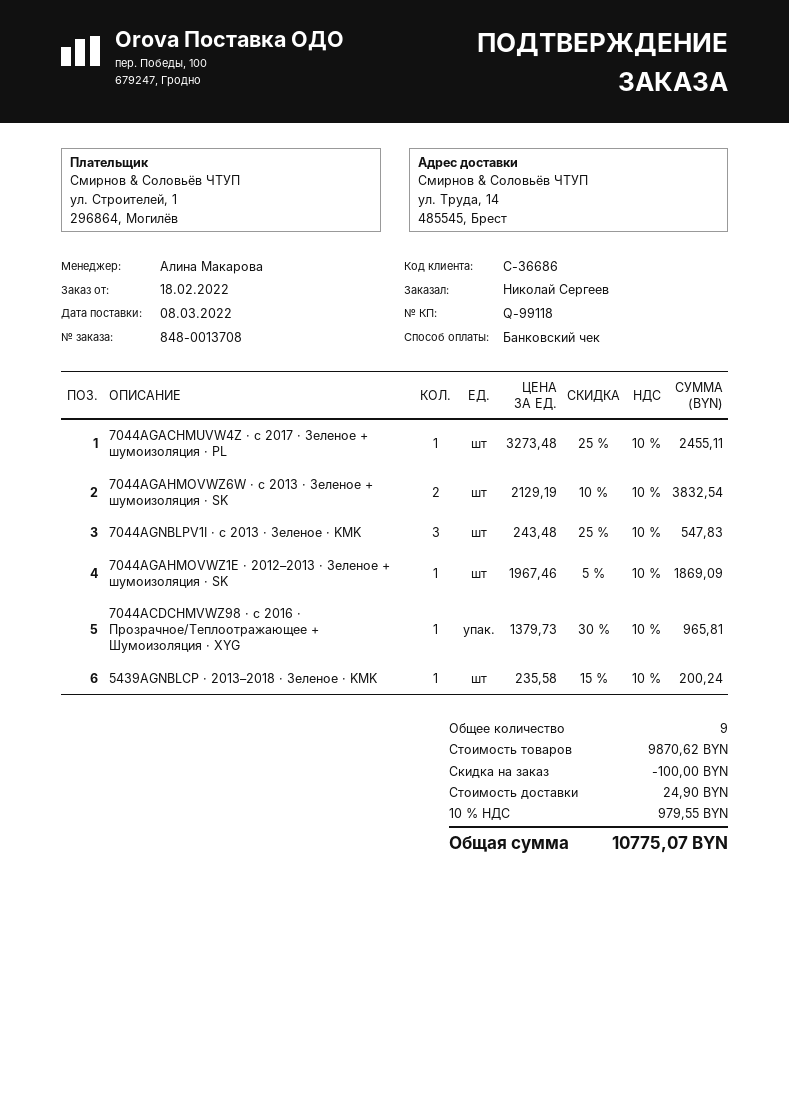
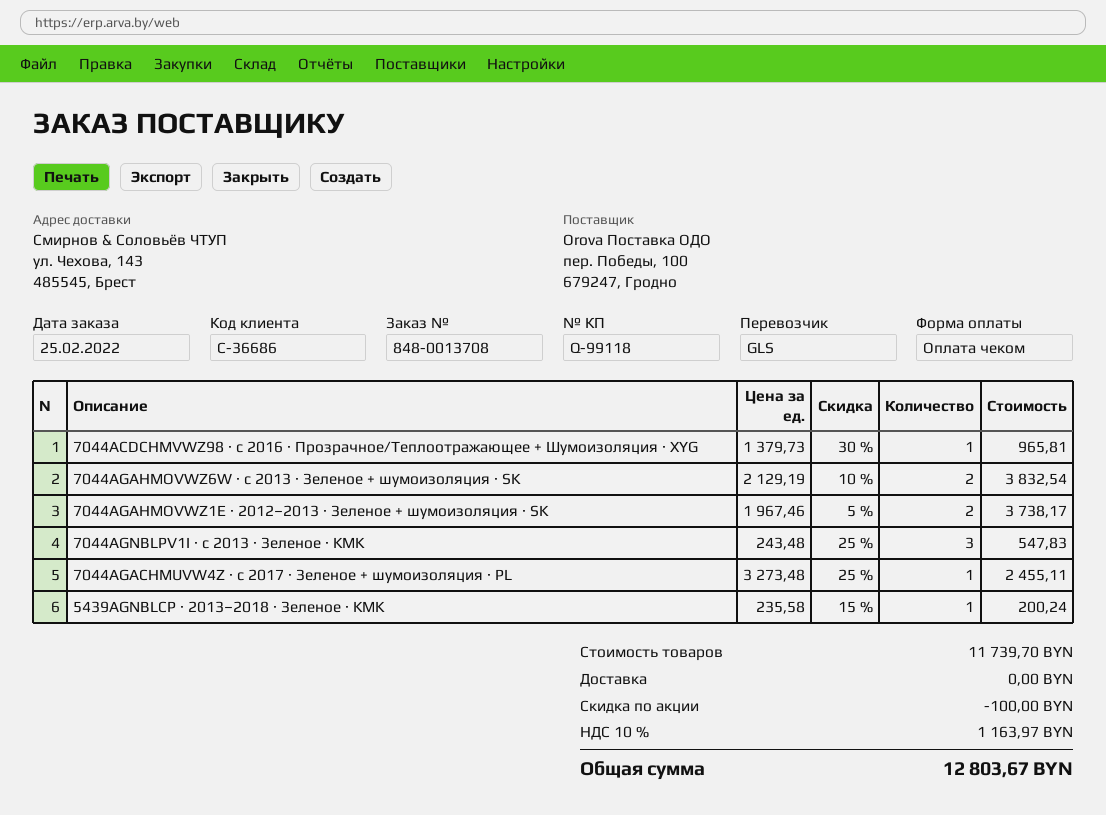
order date: 2022-02-18 -> 2022-02-25
ship to: ул. Труда, 14, 485545, Брест -> ул. Чехова, 143, 485545, Брест
7044AGAHMOVWZ1E · 2012–2013 · Зеленое + шумоизоляция · SK: 1 x 1967.46 - 5% = 1869.09 -> 2 x 1967.46 - 5% = 3738.17
subtotal: 9870.62 -> 11739.70
shipping: 24.90 -> 0.00
tax: 10% = 979.55 -> 10% = 1163.97
total: 10775.07 -> 12803.67

